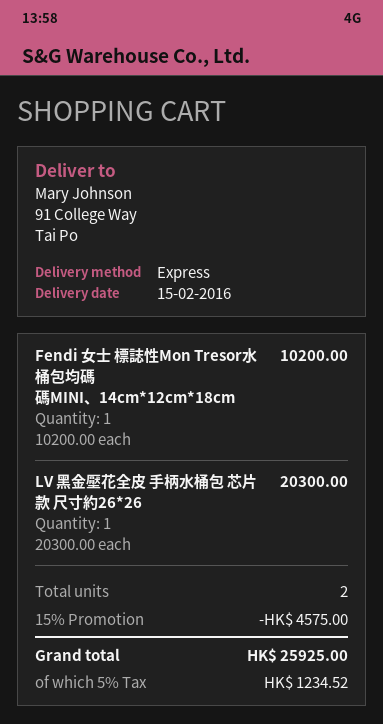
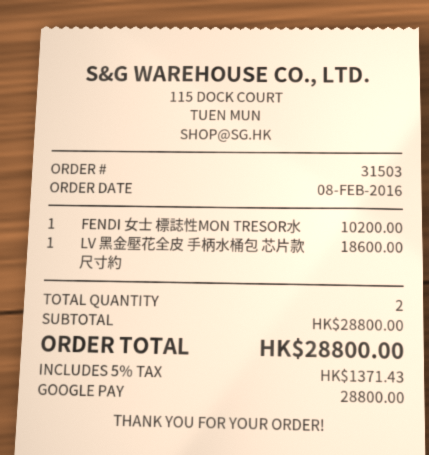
LV 黑金壓花全皮 手柄水桶包 芯片款 尺寸約26*26: 1 for 20300.00 -> 1 for 18600.00
discount: 15% = 4575.00 -> none
tax: 5% = 1234.52 -> 5% = 1371.43
total: 25925.00 -> 28800.00

